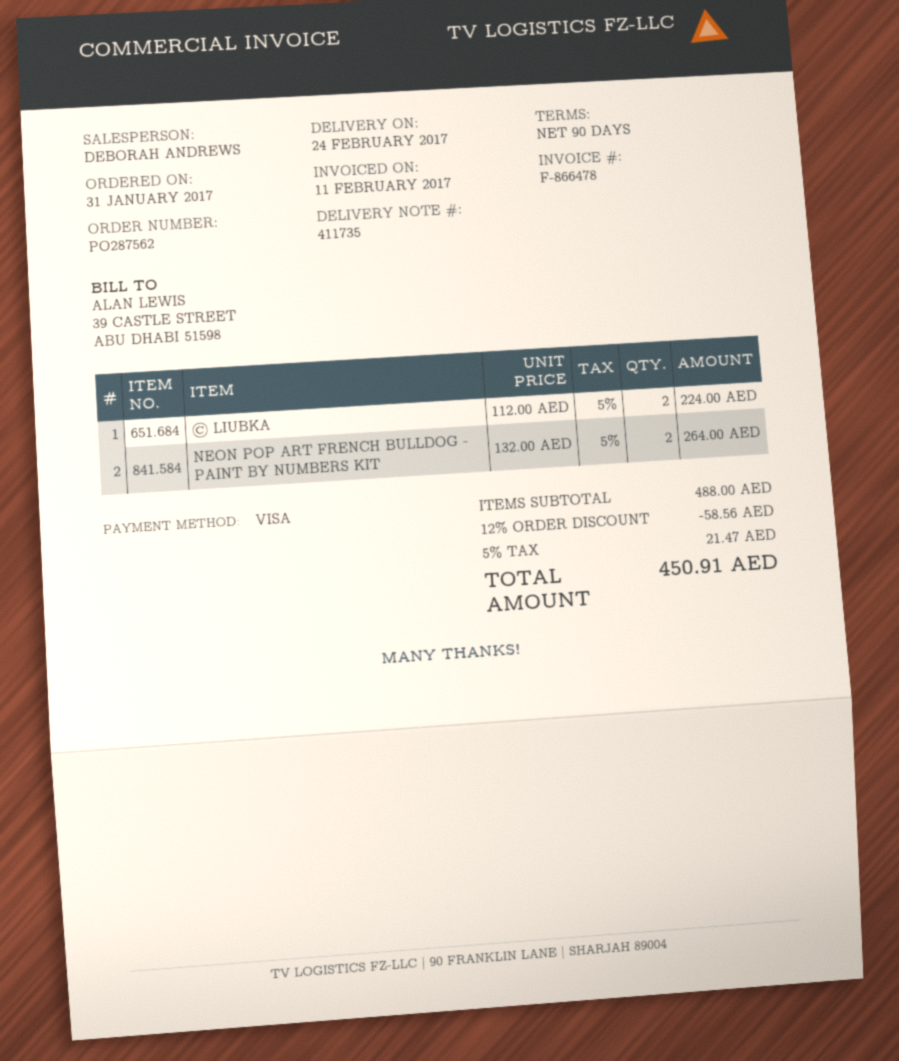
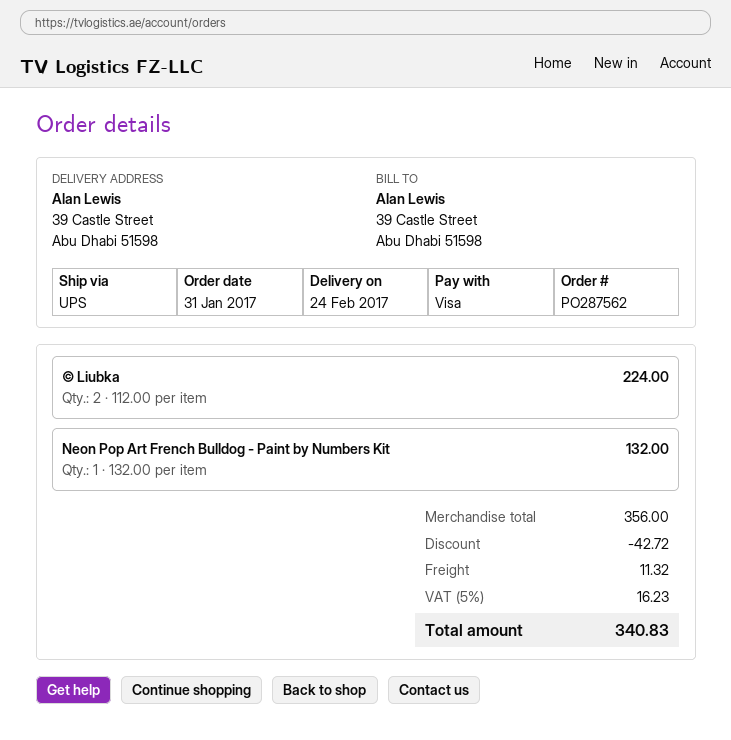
NEON POP ART FRENCH BULLDOG - PAINT BY NUMBERS KIT: 2 x 132.00 = 264.00 -> 1 x 132.00 = 132.00
subtotal: 488.00 -> 356.00
discount: 58.56 -> 42.72
shipping: none -> 11.32
tax: 5% = 21.47 -> 5% = 16.23
total: 450.91 -> 340.83

